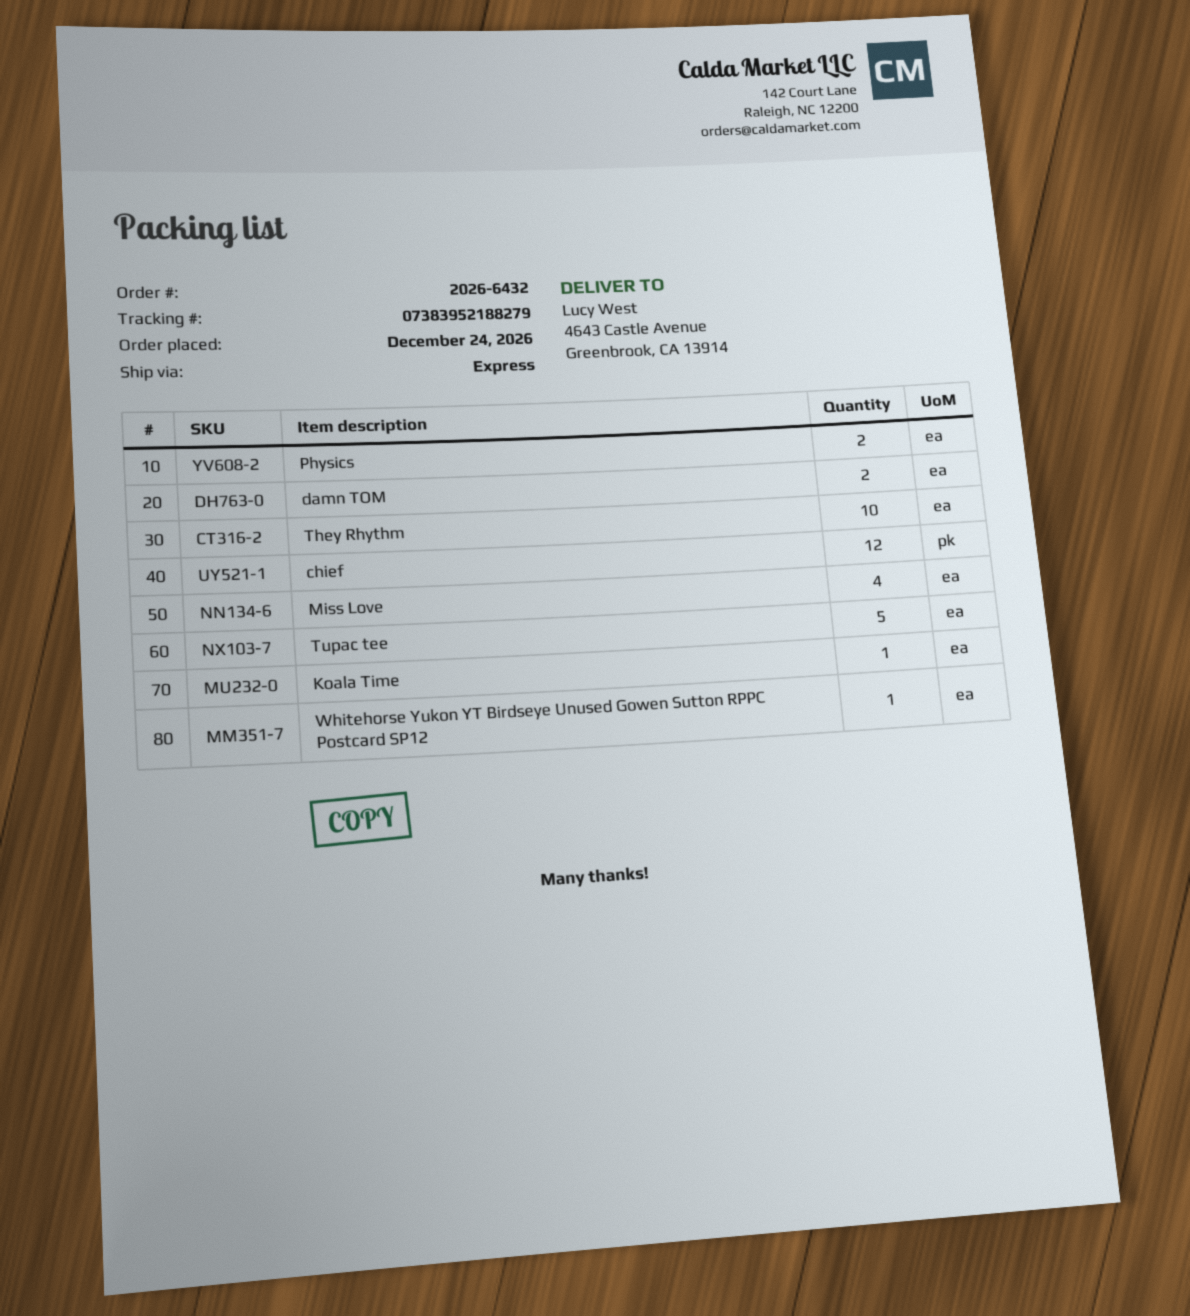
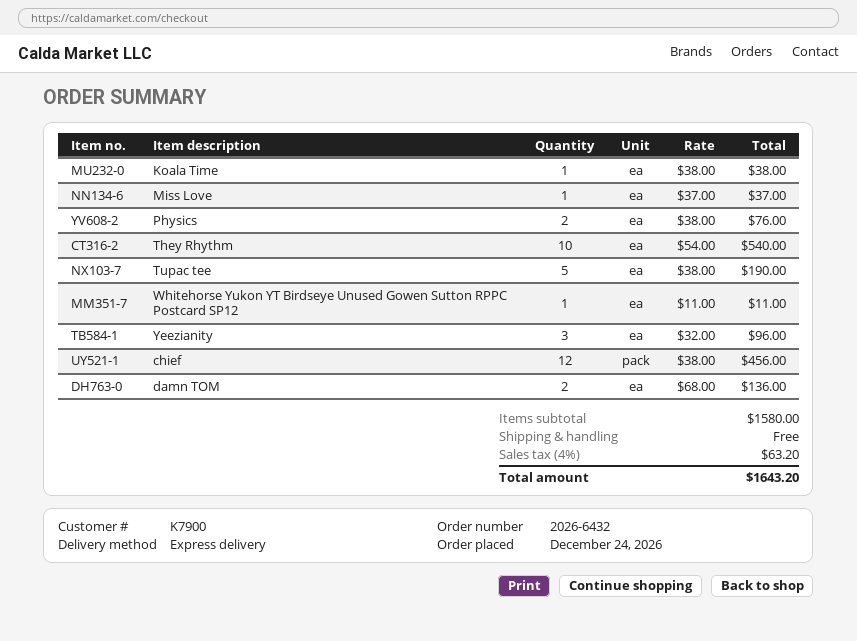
Miss Love: 4 -> 1
Yeezianity: none -> 3

